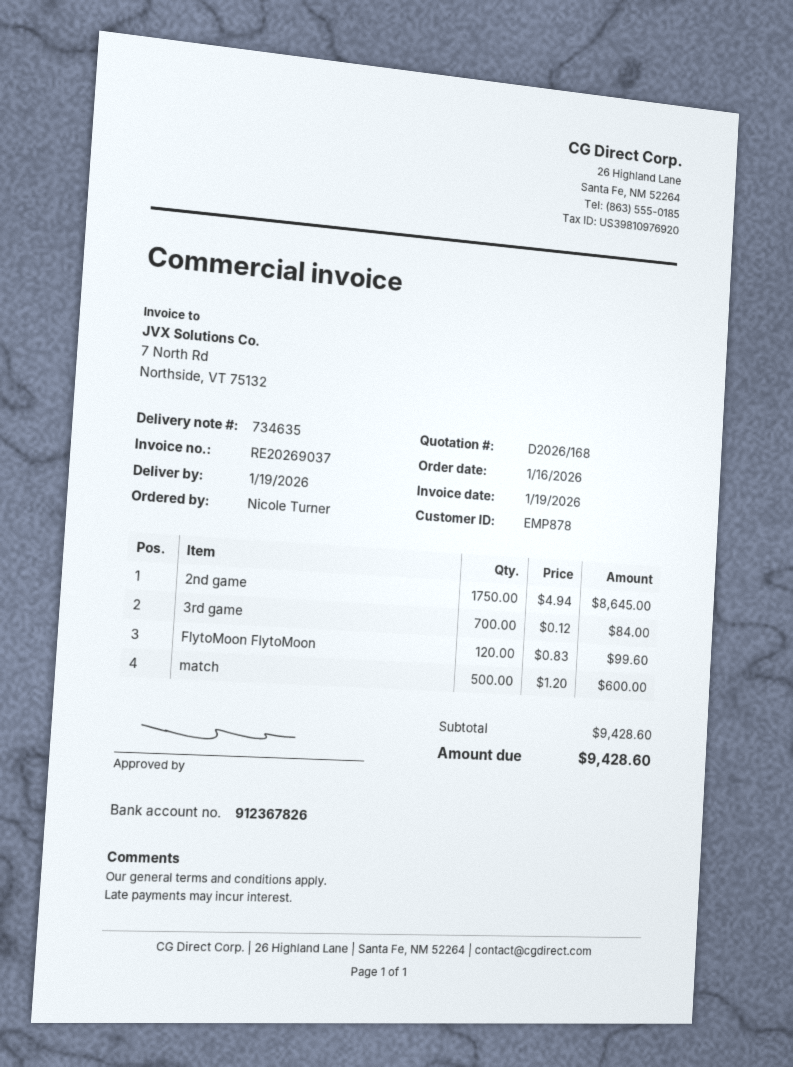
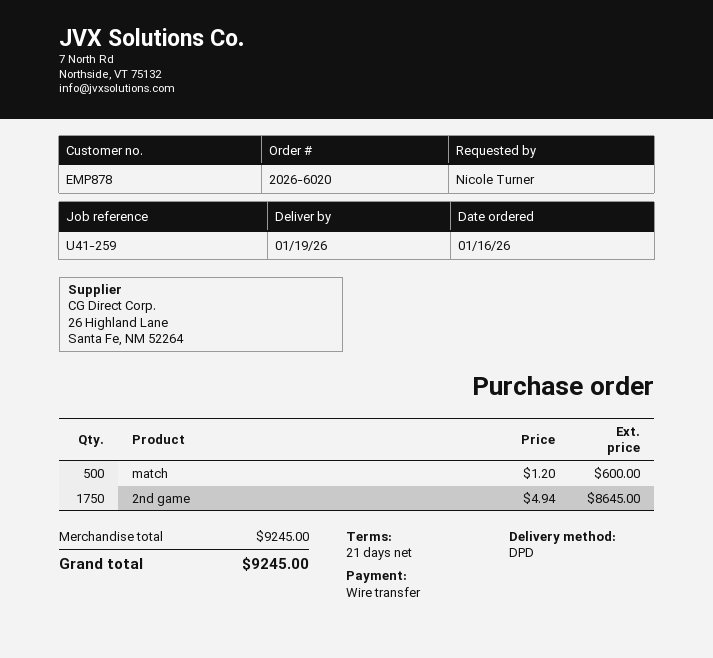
3rd game: 700 x 0.12 = 84.00 -> none
FlytoMoon FlytoMoon: 120 x 0.83 = 99.60 -> none
subtotal: 9428.60 -> 9245.00
total: 9428.60 -> 9245.00

